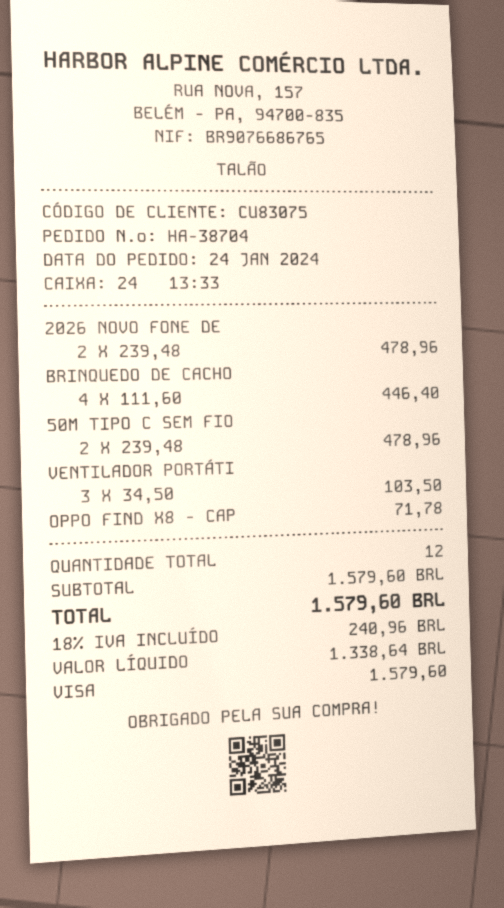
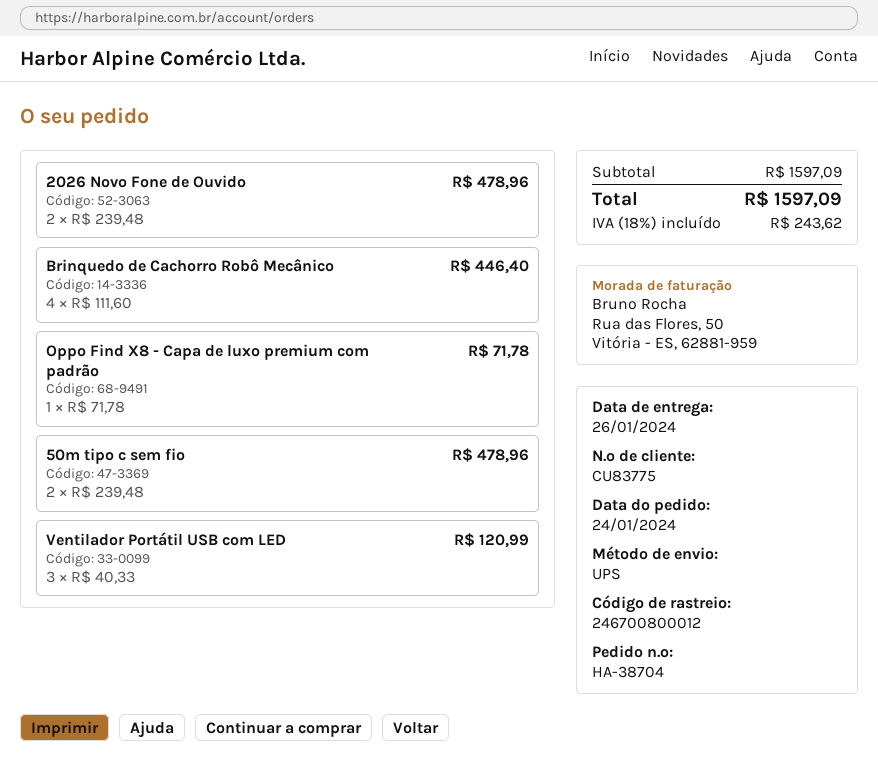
customer number: CU83075 -> CU83775
VENTILADOR PORTÁTI: 3 x 34.50 = 103.50 -> 3 x 40.33 = 120.99
subtotal: 1579.60 -> 1597.09
tax: 18% = 240.96 -> 18% = 243.62
total: 1579.60 -> 1597.09

